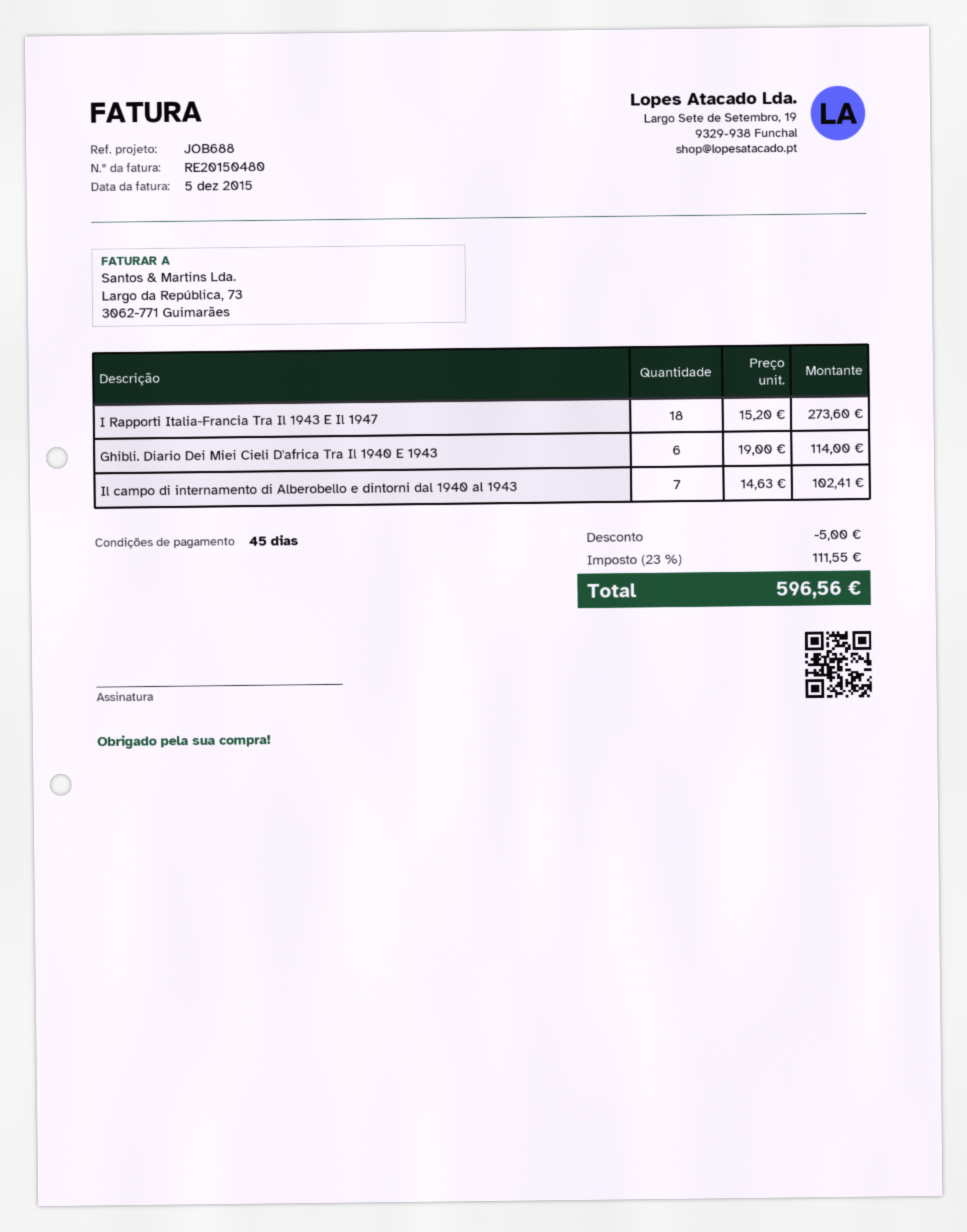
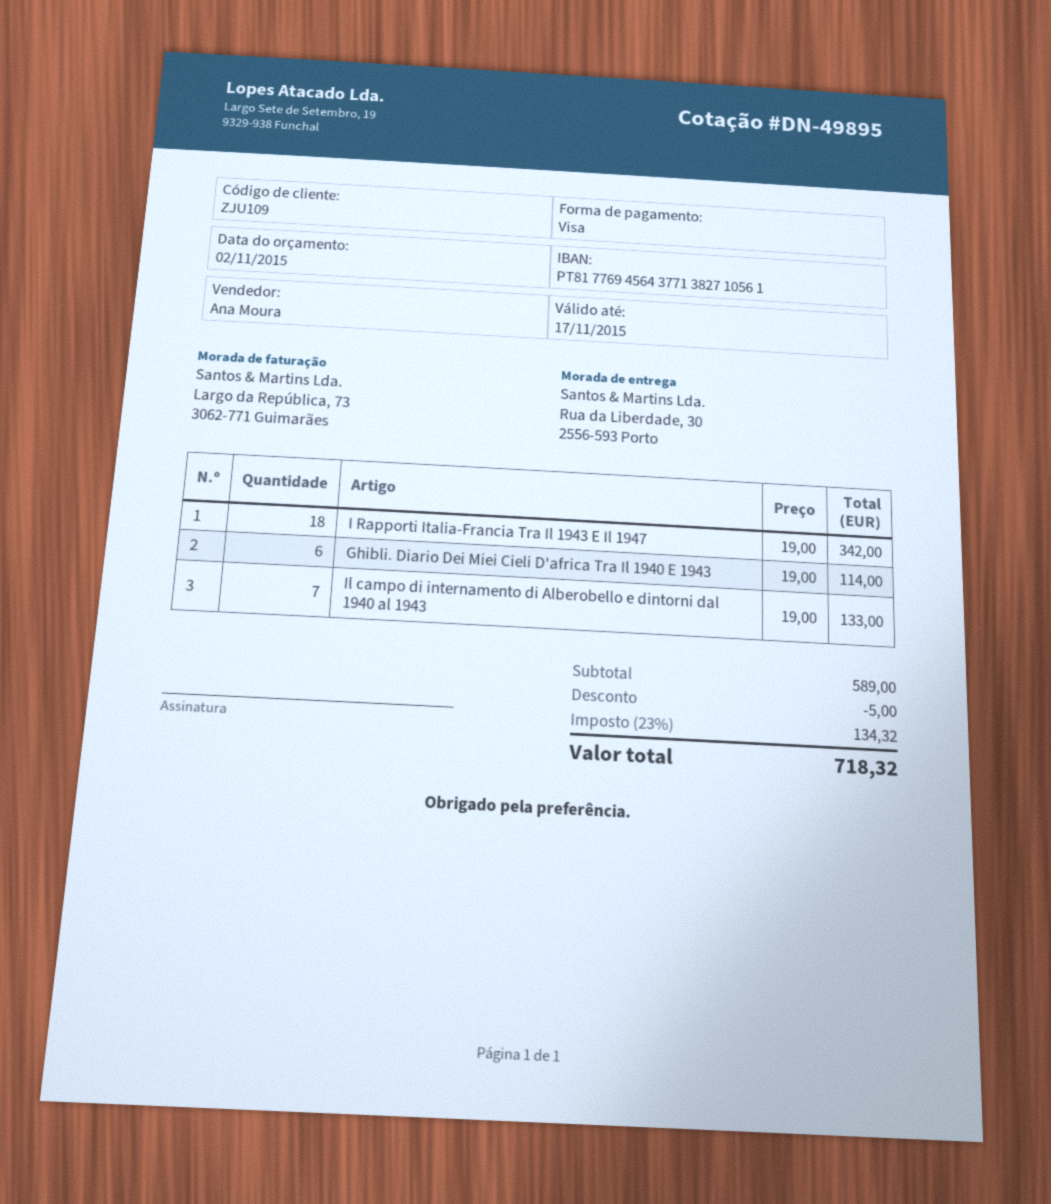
I Rapporti Italia-Francia Tra Il 1943 E Il 1947: 18 x 15.20 = 273.60 -> 18 x 19.00 = 342.00
Il campo di internamento di Alberobello e dintorni dal 1940 al 1943: 7 x 14.63 = 102.41 -> 7 x 19.00 = 133.00
tax: 23% = 111.55 -> 23% = 134.32
total: 596.56 -> 718.32

